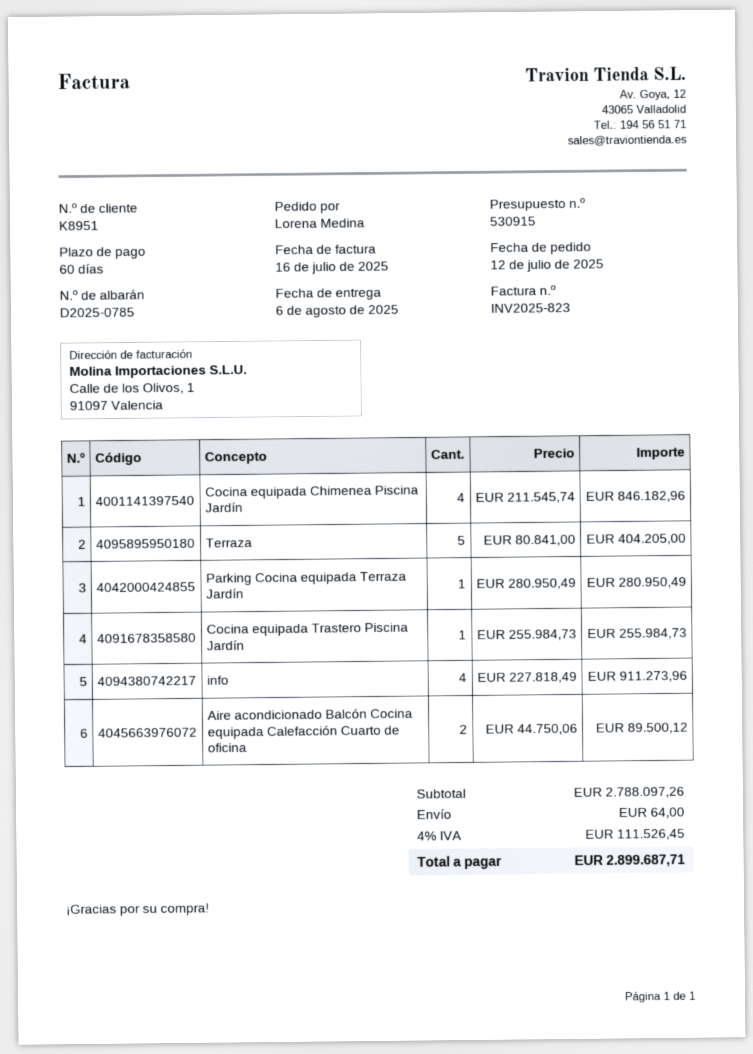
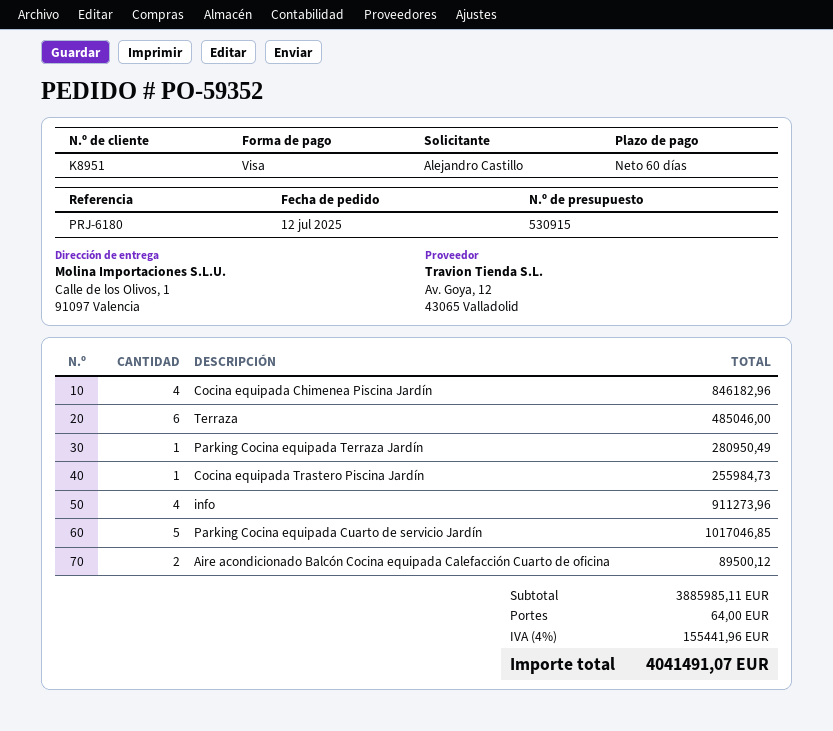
ordered by: Lorena Medina -> Alejandro Castillo
Terraza: 5 for 404205.00 -> 6 for 485046.00
Parking Cocina equipada Cuarto de servicio Jardín: none -> 5 for 1017046.85
subtotal: 2788097.26 -> 3885985.11
tax: 4% = 111526.45 -> 4% = 155441.96
total: 2899687.71 -> 4041491.07

